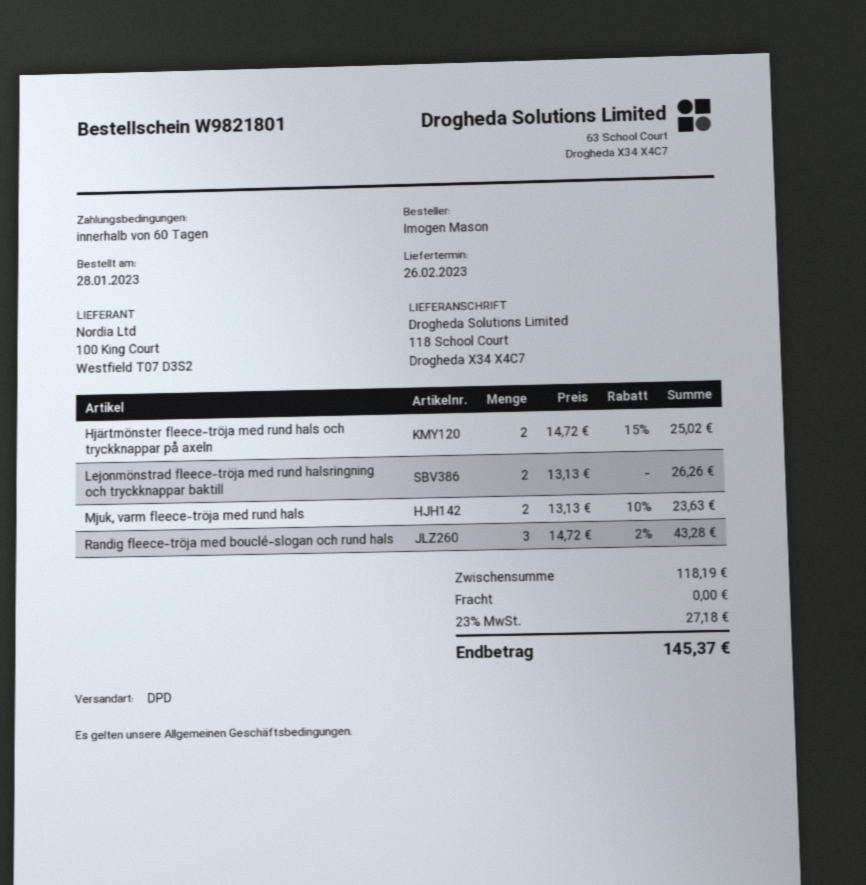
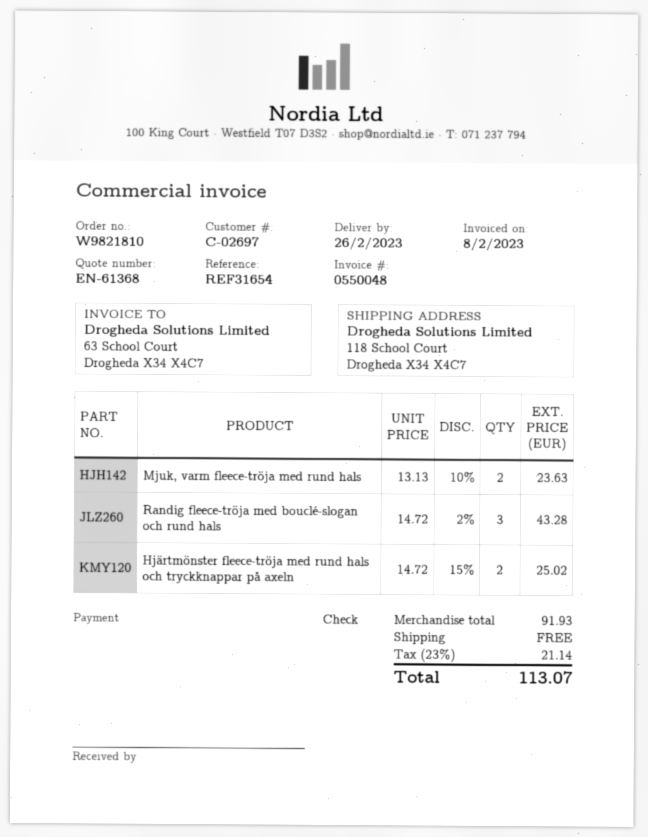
order number: W9821801 -> W9821810
Lejonmönstrad fleece-tröja med rund halsringning och tryckknappar baktill: 2 x 13.13 = 26.26 -> none
subtotal: 118.19 -> 91.93
tax: 23% = 27.18 -> 23% = 21.14
total: 145.37 -> 113.07

